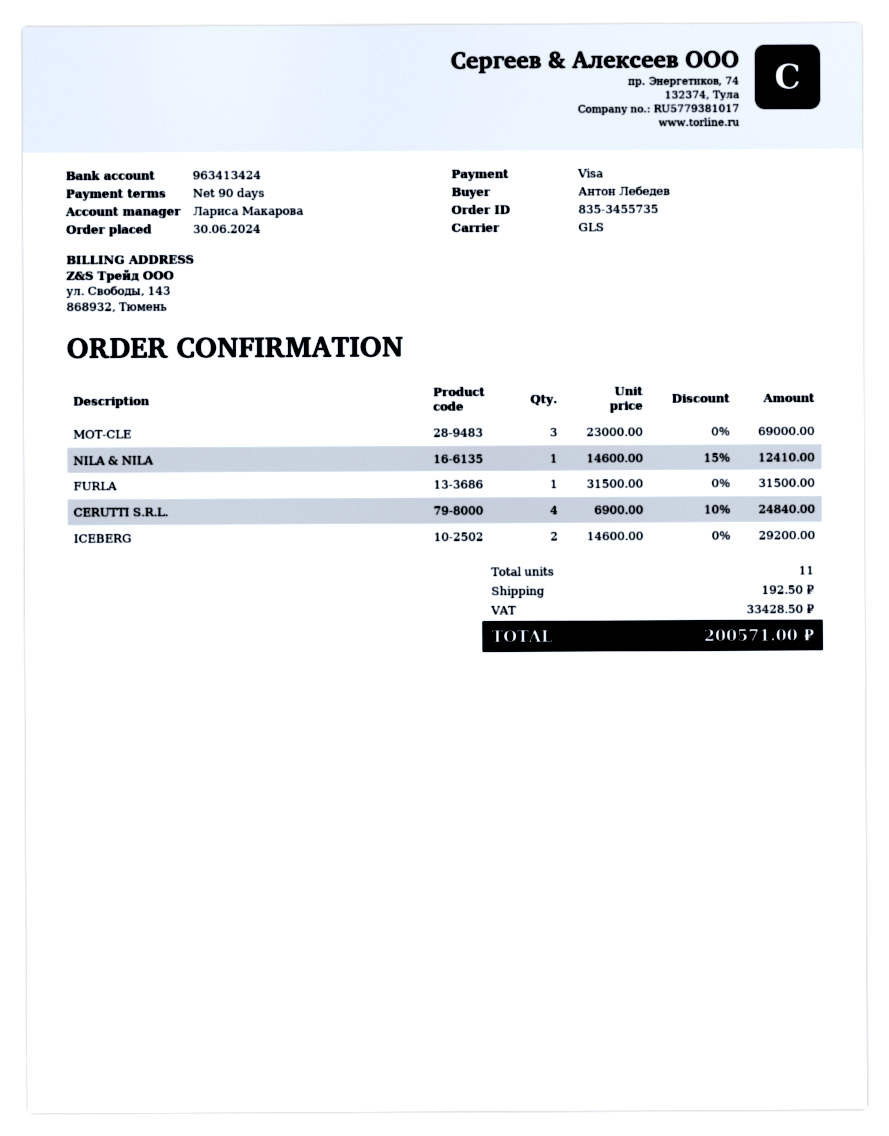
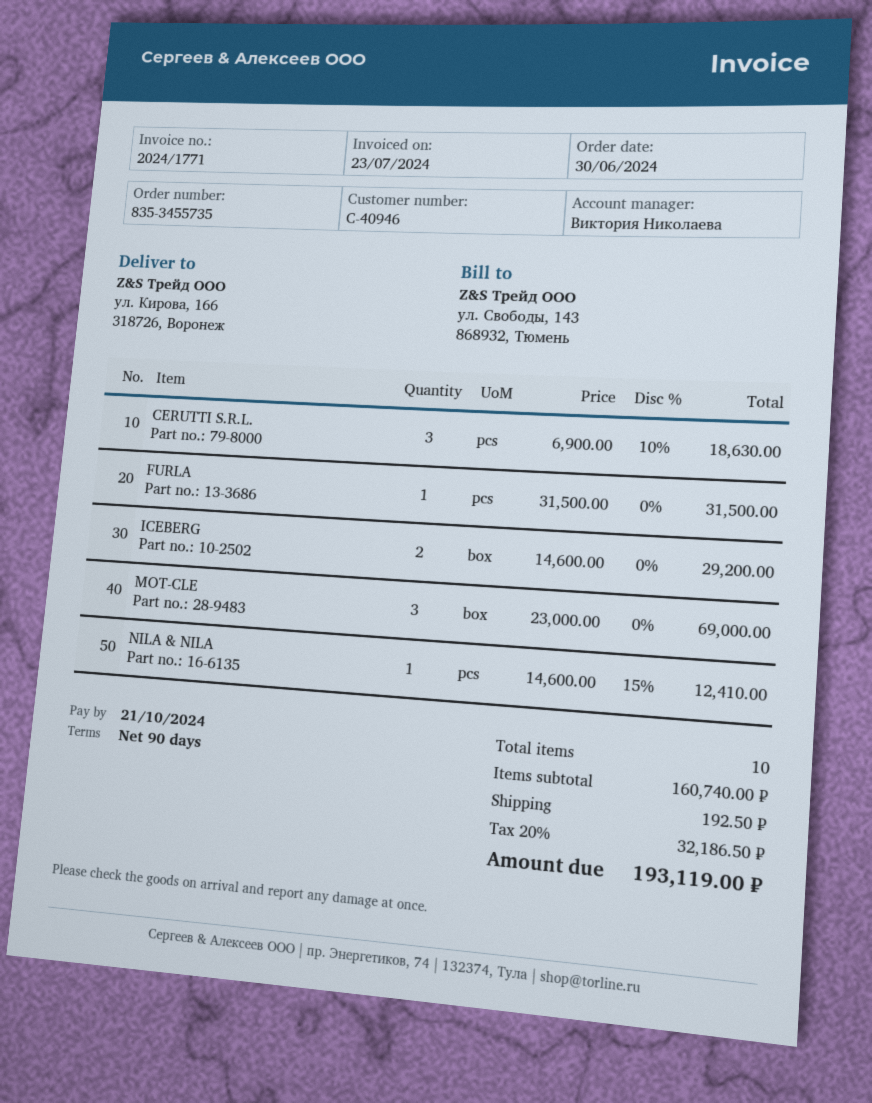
sales rep: Лариса Макарова -> Виктория Николаева
CERUTTI S.R.L.: 4 x 6900.00 - 10% = 24840.00 -> 3 x 6900.00 - 10% = 18630.00
total quantity: 11 -> 10
tax: 33428.50 -> 32186.50
total: 200571.00 -> 193119.00

